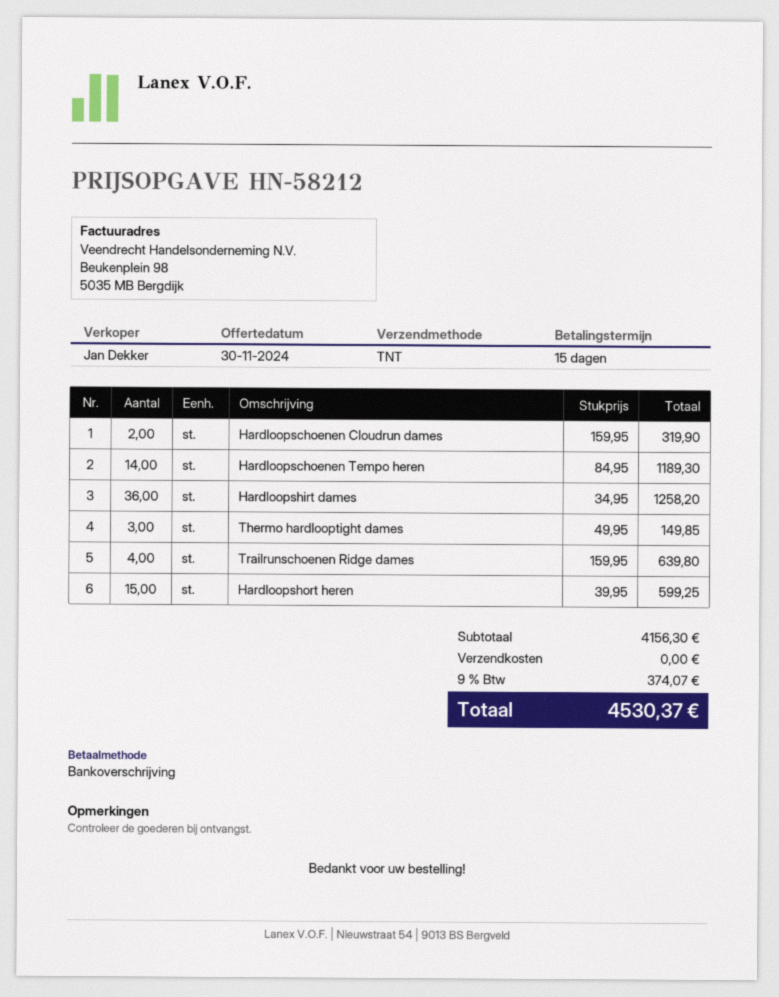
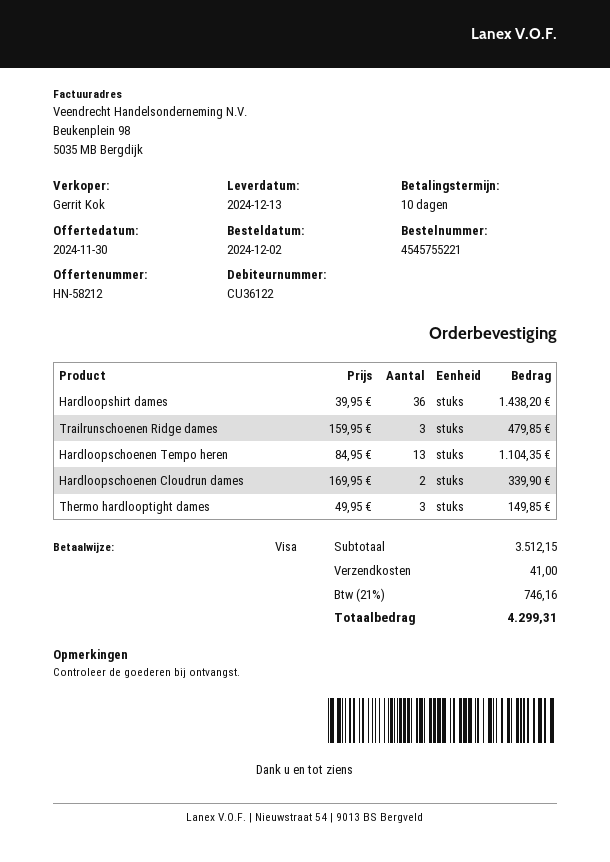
payment terms: 15 days -> 10 days
sales rep: Jan Dekker -> Gerrit Kok
payment method: bank transfer -> Visa
Hardloopschoenen Cloudrun dames: 2 x 159.95 = 319.90 -> 2 x 169.95 = 339.90
Hardloopschoenen Tempo heren: 14 x 84.95 = 1189.30 -> 13 x 84.95 = 1104.35
Hardloopshirt dames: 36 x 34.95 = 1258.20 -> 36 x 39.95 = 1438.20
Trailrunschoenen Ridge dames: 4 x 159.95 = 639.80 -> 3 x 159.95 = 479.85
Hardloopshort heren: 15 x 39.95 = 599.25 -> none
subtotal: 4156.30 -> 3512.15
shipping: 0.00 -> 41.00
tax: 9% = 374.07 -> 21% = 746.16
total: 4530.37 -> 4299.31

